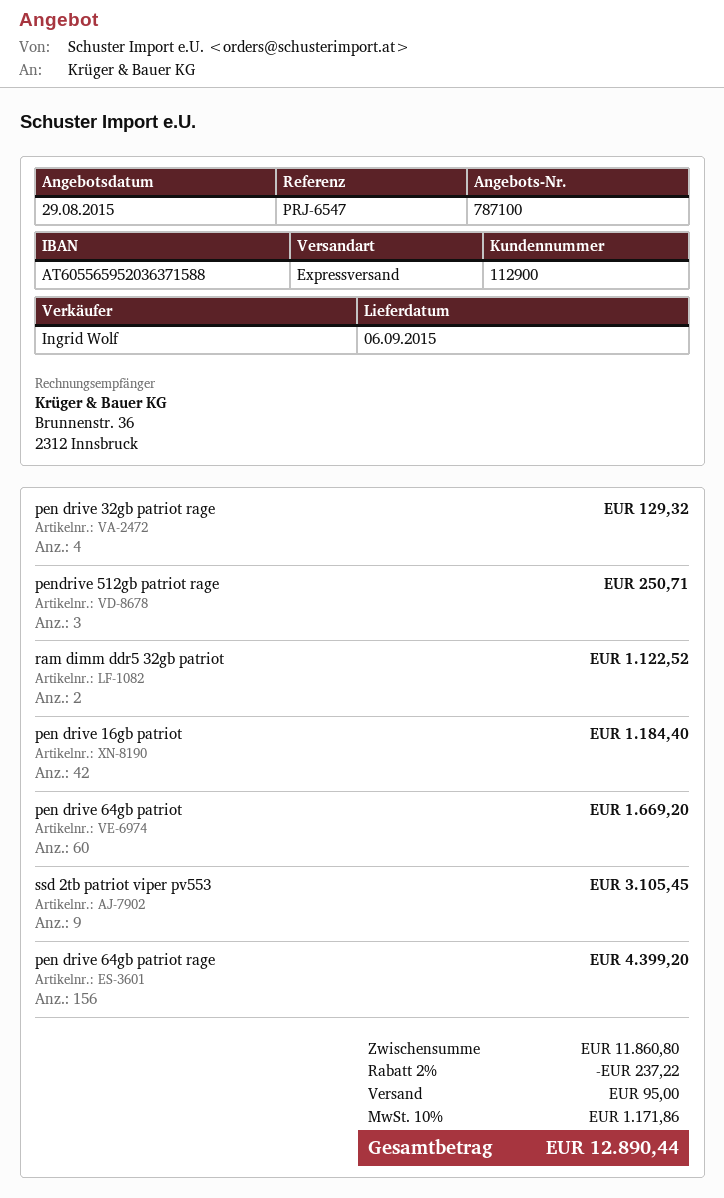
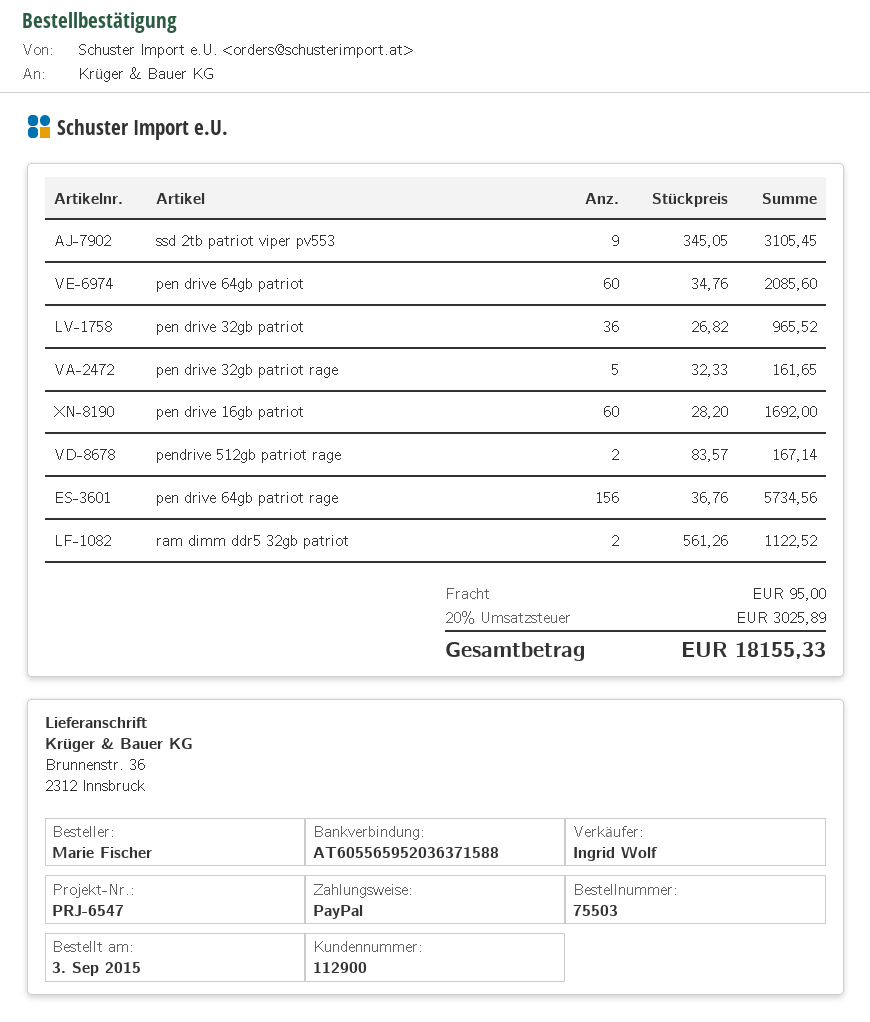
pen drive 32gb patriot rage: 4 for 129.32 -> 5 for 161.65
pendrive 512gb patriot rage: 3 for 250.71 -> 2 for 167.14
pen drive 16gb patriot: 42 for 1184.40 -> 60 for 1692.00
pen drive 64gb patriot: 60 for 1669.20 -> 60 for 2085.60
pen drive 64gb patriot rage: 156 for 4399.20 -> 156 for 5734.56
pen drive 32gb patriot: none -> 36 for 965.52
discount: 2% = 237.22 -> none
tax: 10% = 1171.86 -> 20% = 3025.89
total: 12890.44 -> 18155.33

